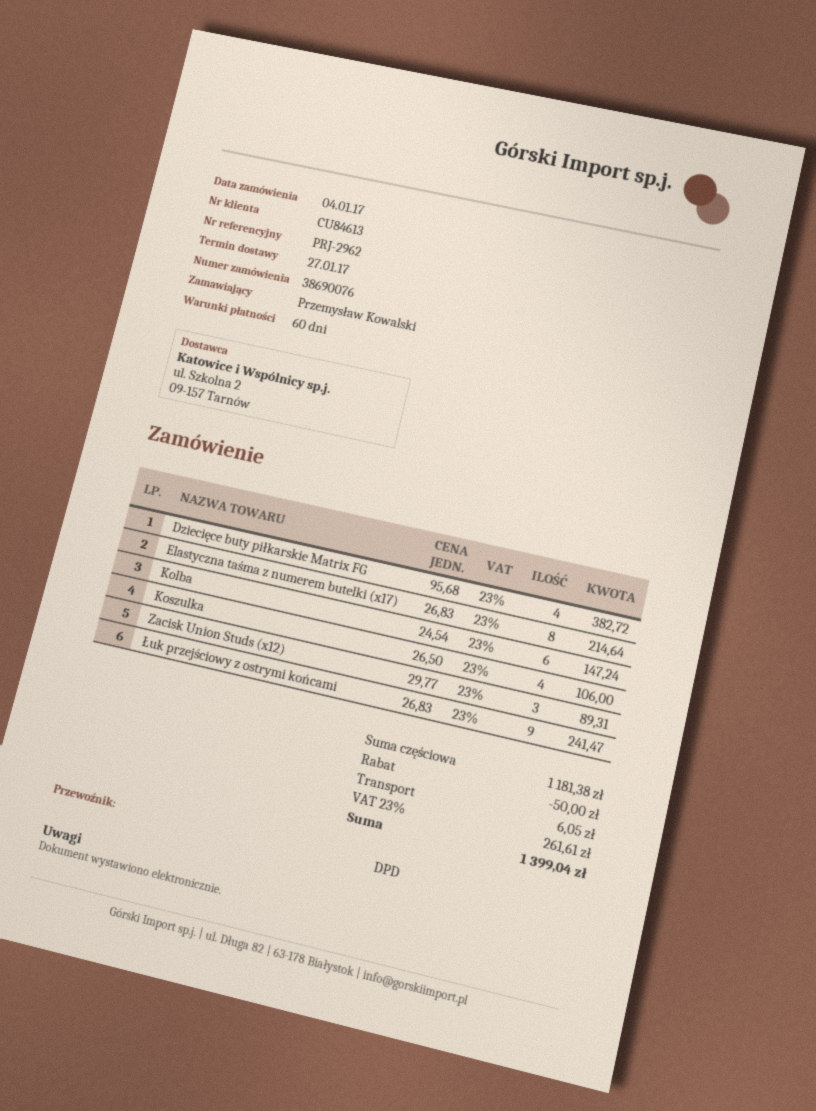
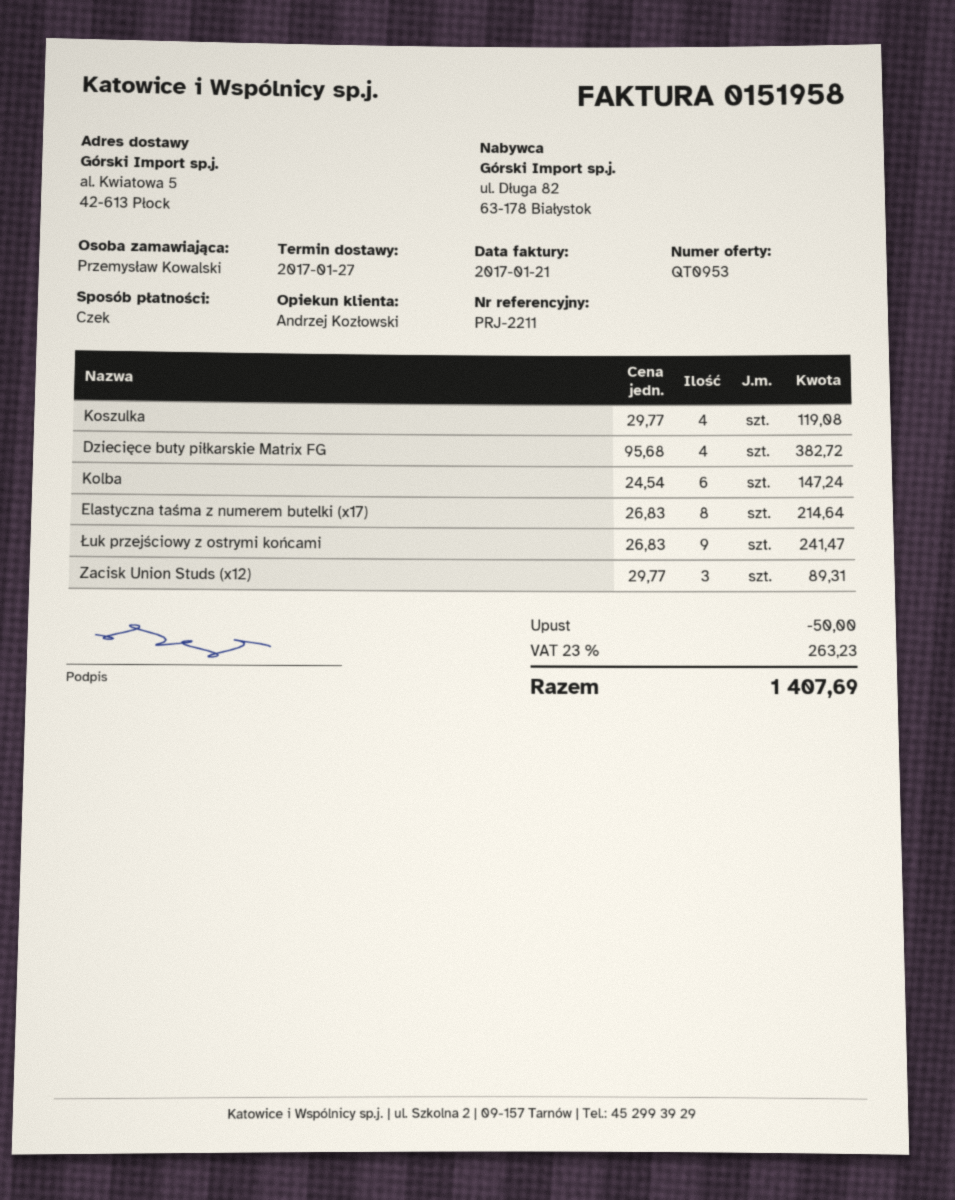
reference: PRJ-2962 -> PRJ-2211
Koszulka: 4 x 26.50 = 106.00 -> 4 x 29.77 = 119.08
shipping: 6.05 -> none
tax: 23% = 261.61 -> 23% = 263.23
total: 1399.04 -> 1407.69

